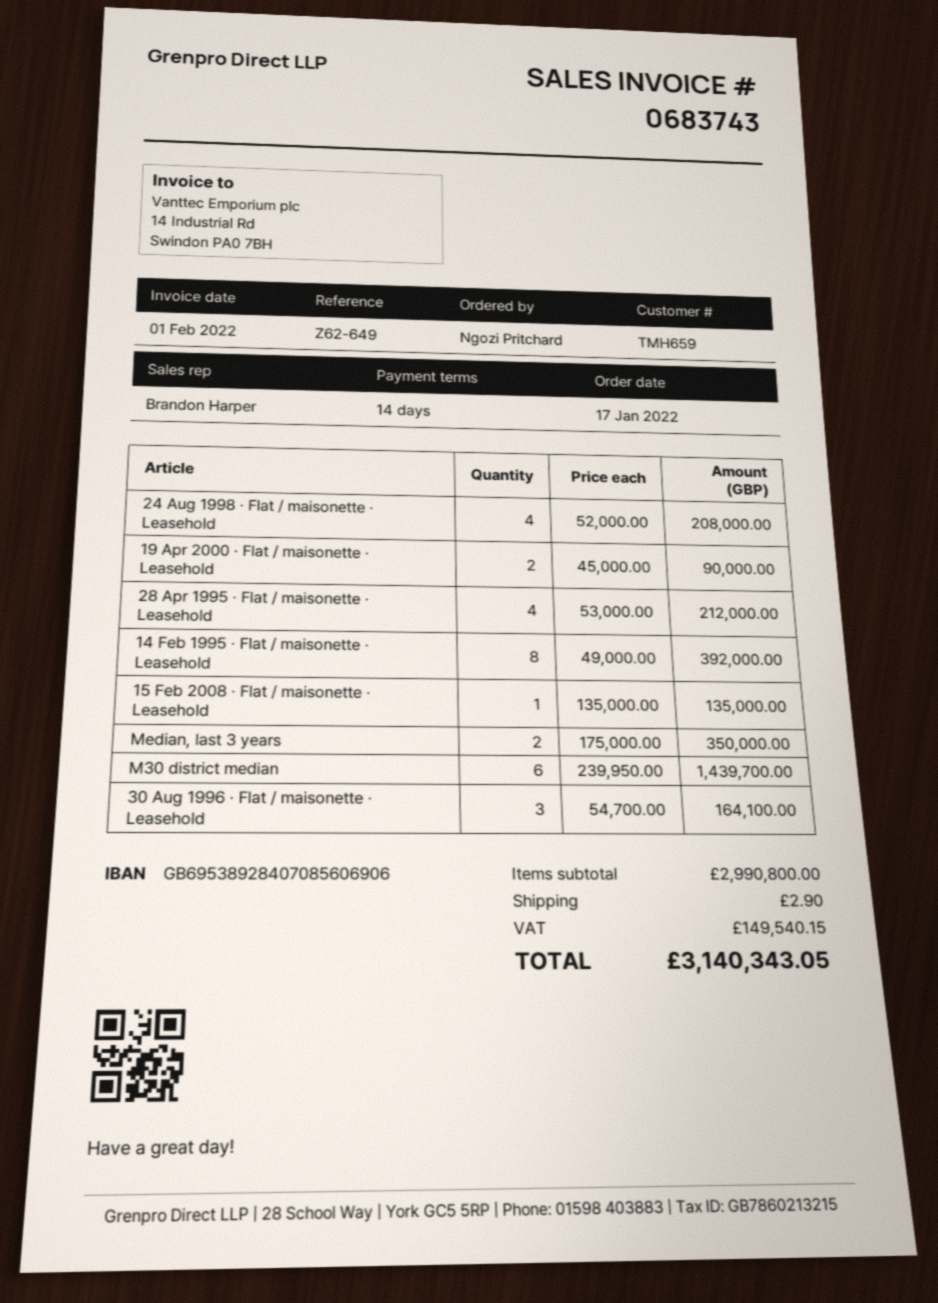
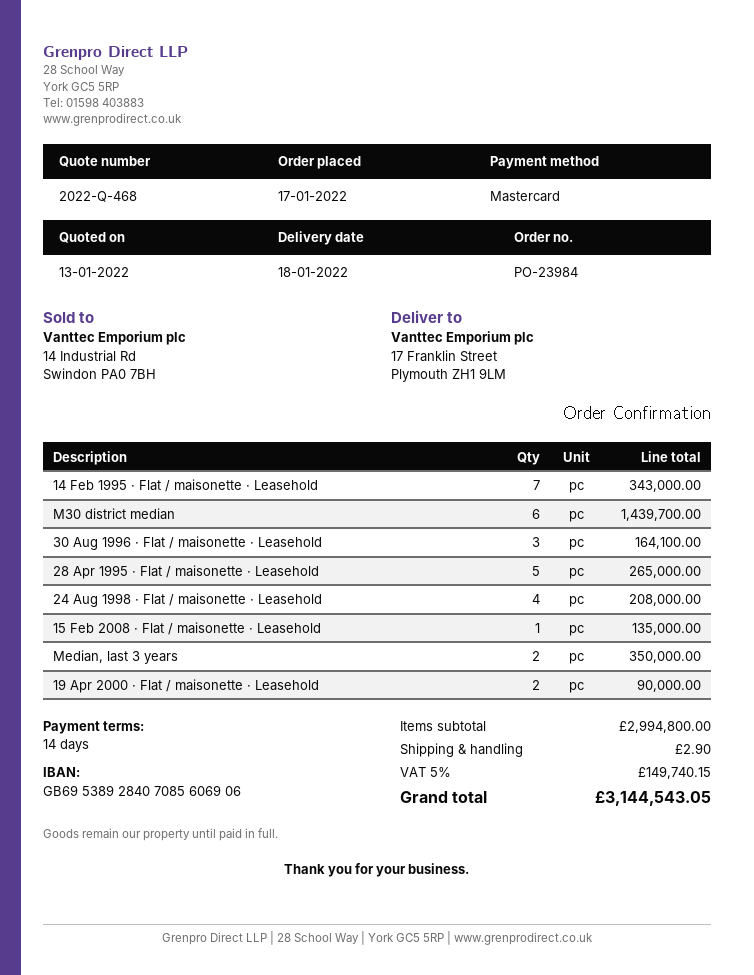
28 Apr 1995 · Flat / maisonette · Leasehold: 4 for 212000.00 -> 5 for 265000.00
14 Feb 1995 · Flat / maisonette · Leasehold: 8 for 392000.00 -> 7 for 343000.00
subtotal: 2990800.00 -> 2994800.00
tax: 149540.15 -> 149740.15
total: 3140343.05 -> 3144543.05

